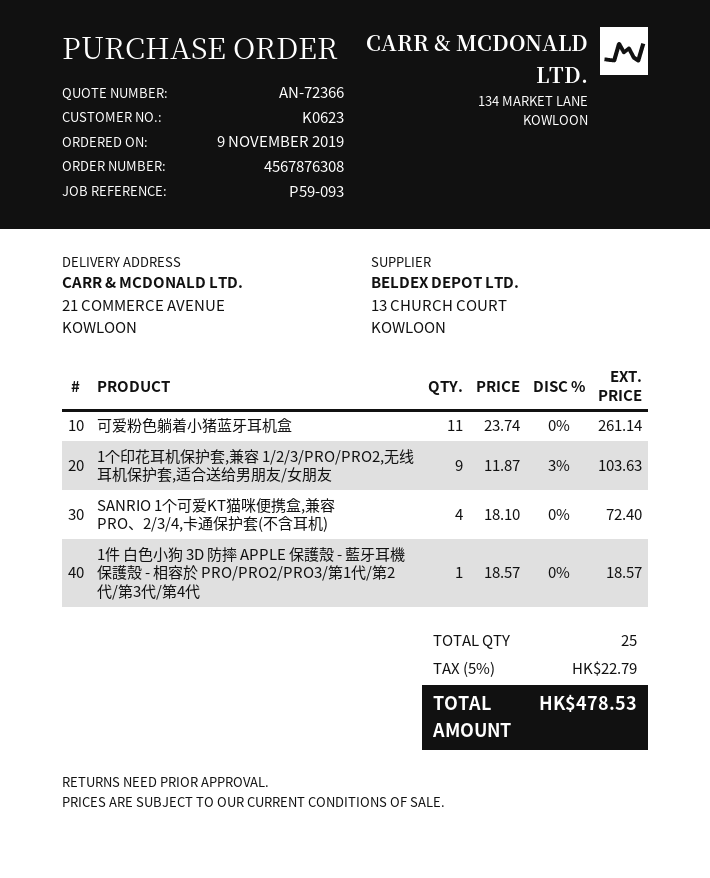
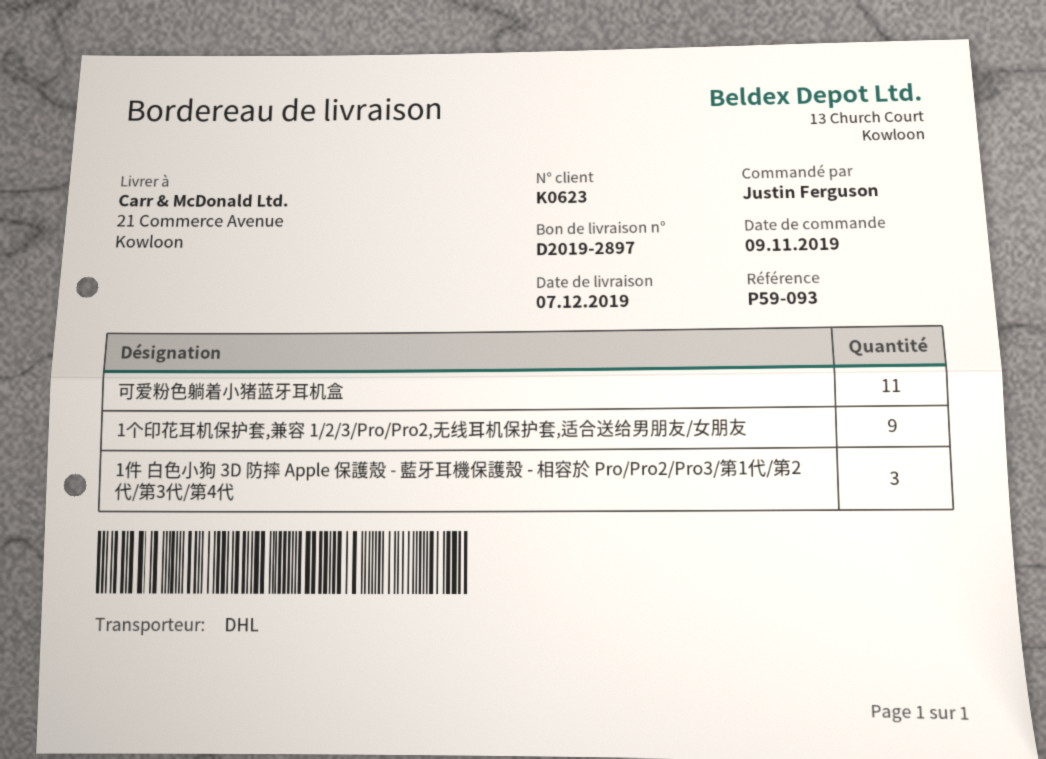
SANRIO 1个可爱KT猫咪便携盒,兼容 PRO、2/3/4,卡通保护套(不含耳机): 4 -> none
1件 白色小狗 3D 防摔 APPLE 保護殼 - 藍牙耳機保護殼 - 相容於 PRO/PRO2/PRO3/第1代/第2代/第3代/第4代: 1 -> 3

